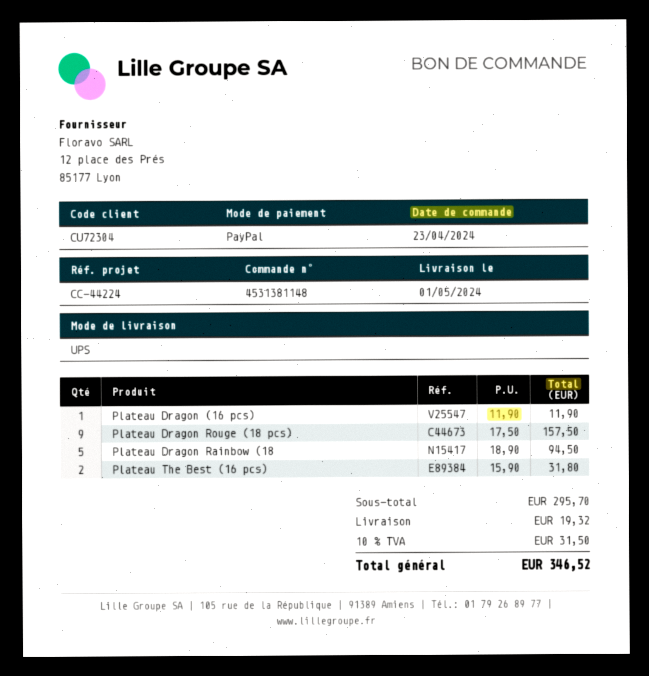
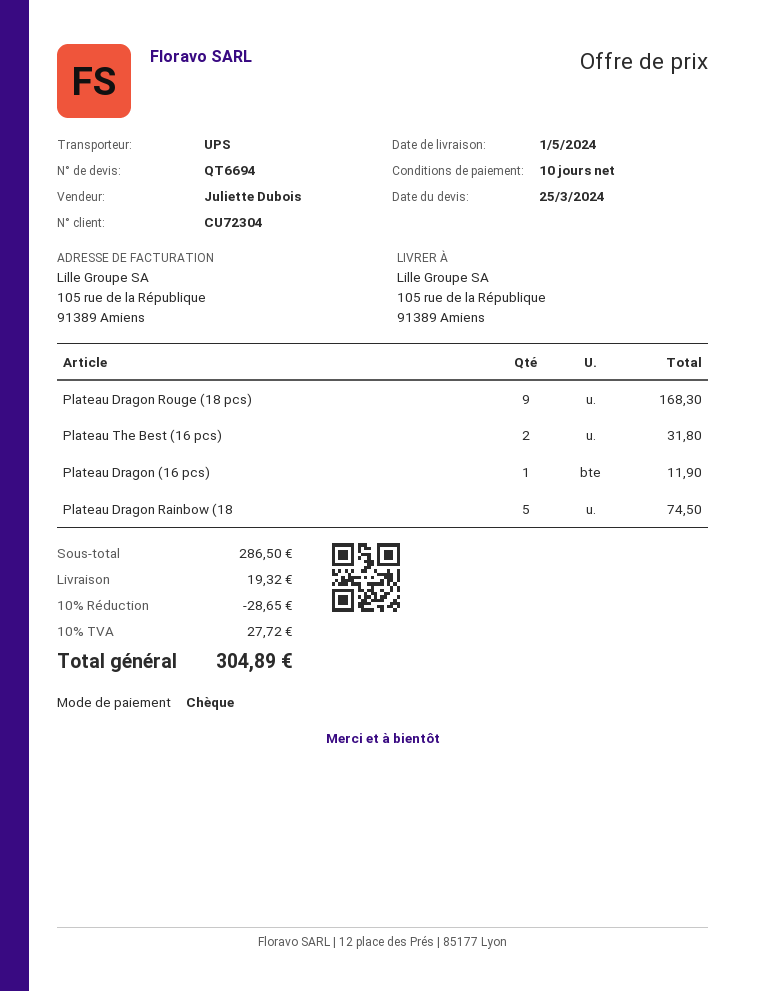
payment method: PayPal -> cheque
Plateau Dragon Rouge (18 pcs): 9 for 157.50 -> 9 for 168.30
Plateau Dragon Rainbow (18: 5 for 94.50 -> 5 for 74.50
subtotal: 295.70 -> 286.50
discount: none -> 10% = 28.65
tax: 10% = 31.50 -> 10% = 27.72
total: 346.52 -> 304.89

